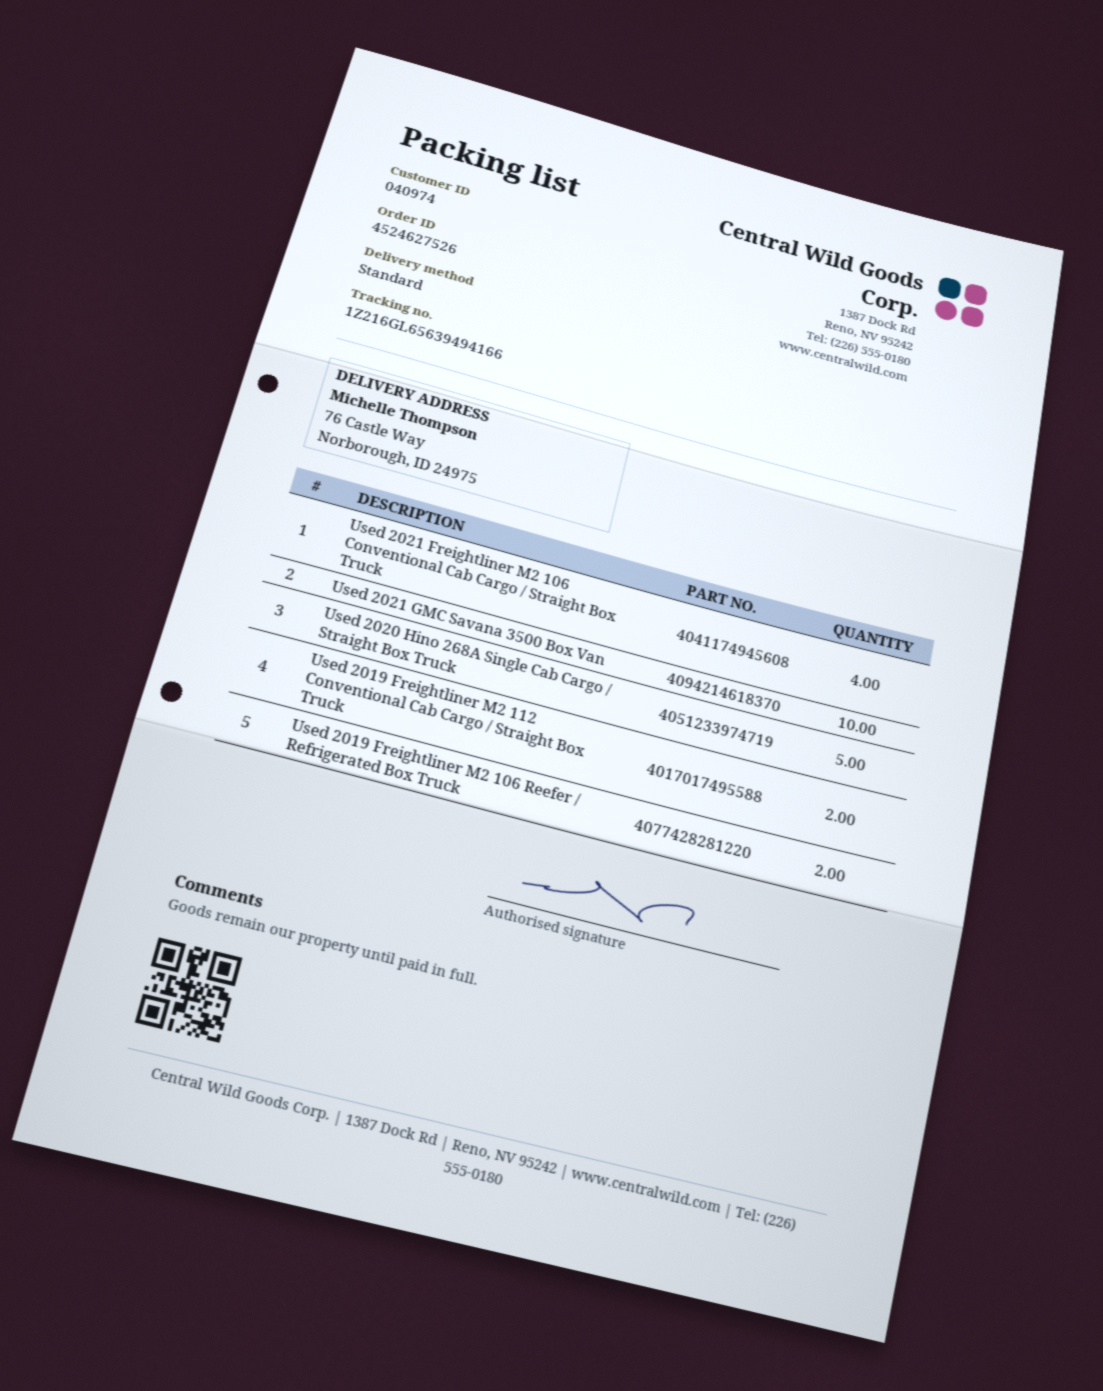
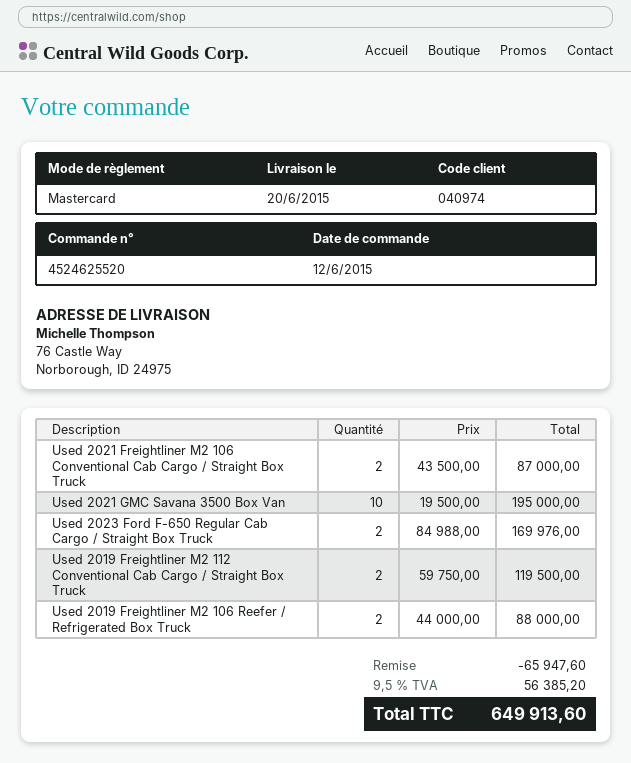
order number: 4524627526 -> 4524625520
Used 2021 Freightliner M2 106 Conventional Cab Cargo / Straight Box Truck: 4 -> 2
Used 2020 Hino 268A Single Cab Cargo / Straight Box Truck: 5 -> none
Used 2023 Ford F-650 Regular Cab Cargo / Straight Box Truck: none -> 2

